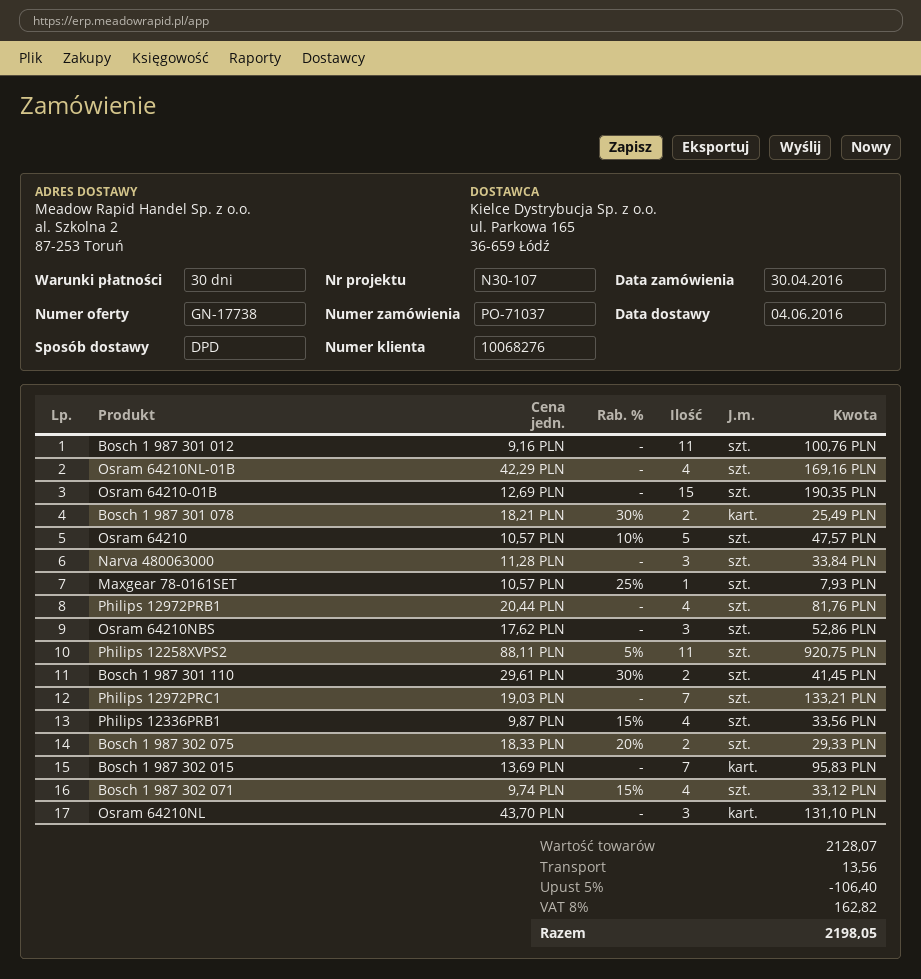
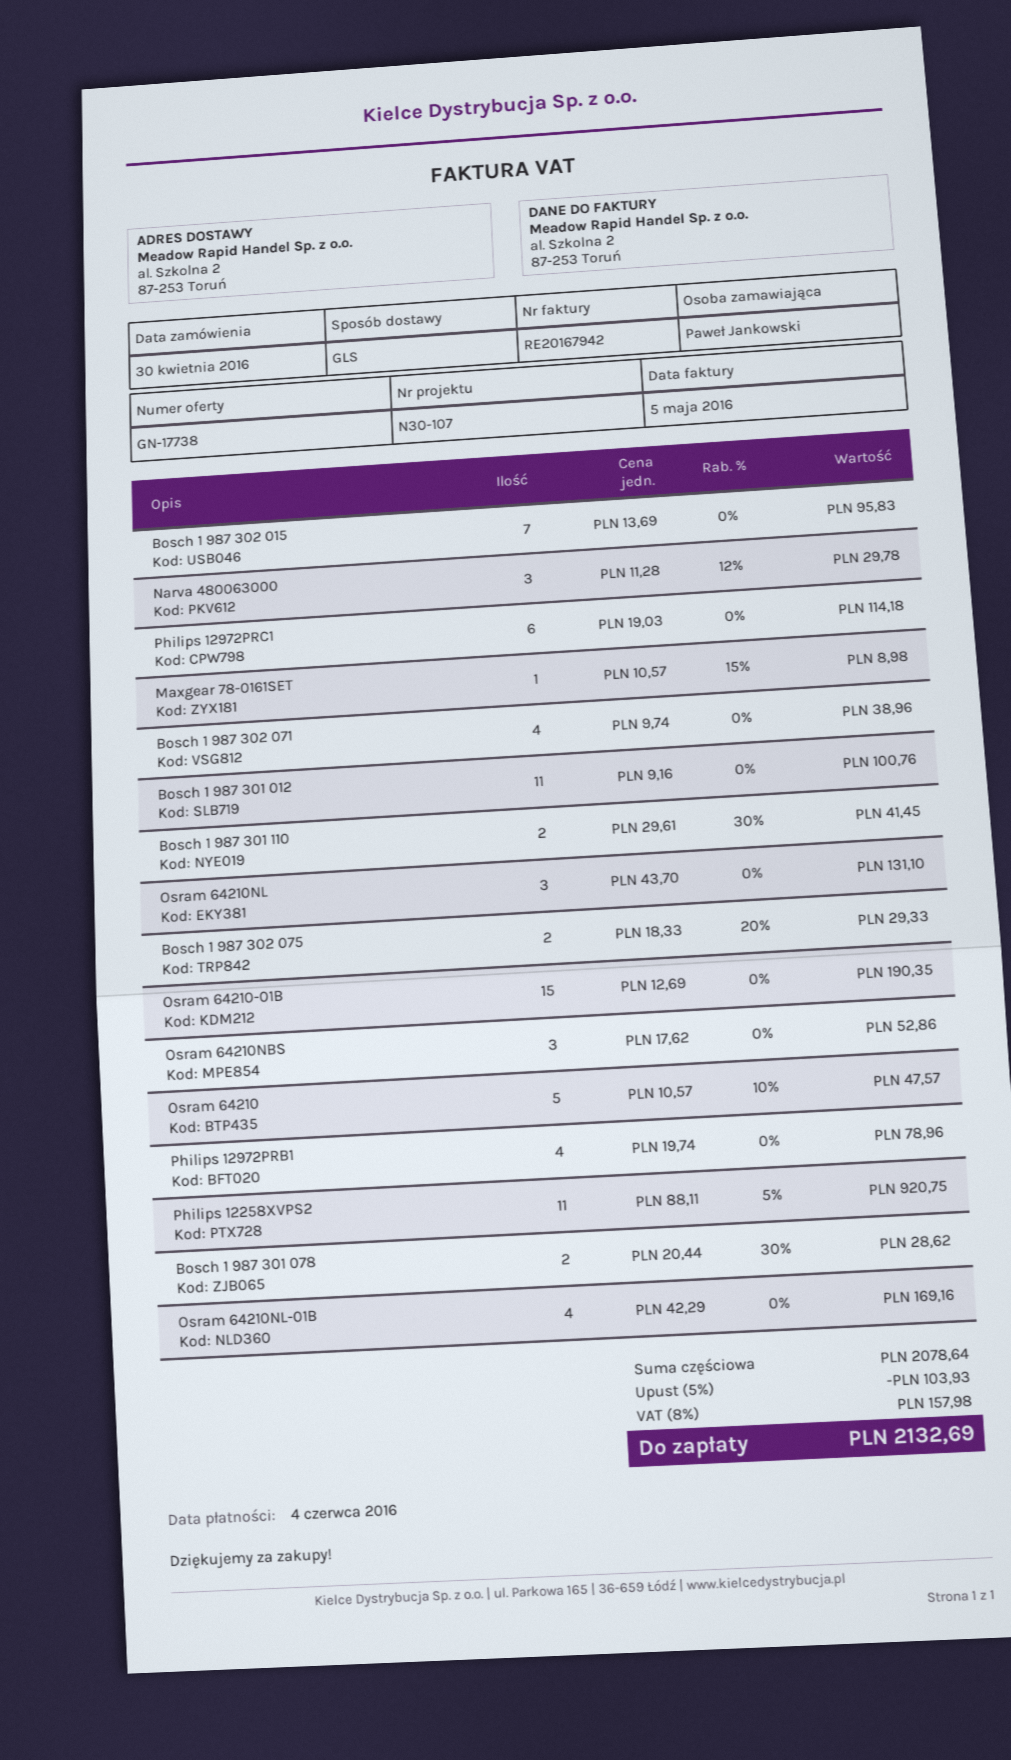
shipping method: DPD -> GLS
Bosch 1 987 301 078: 2 x 18.21 - 30% = 25.49 -> 2 x 20.44 - 30% = 28.62
Narva 480063000: 3 x 11.28 = 33.84 -> 3 x 11.28 - 12% = 29.78
Maxgear 78-0161SET: 1 x 10.57 - 25% = 7.93 -> 1 x 10.57 - 15% = 8.98
Philips 12972PRB1: 4 x 20.44 = 81.76 -> 4 x 19.74 = 78.96
Philips 12972PRC1: 7 x 19.03 = 133.21 -> 6 x 19.03 = 114.18
Philips 12336PRB1: 4 x 9.87 - 15% = 33.56 -> none
Bosch 1 987 302 071: 4 x 9.74 - 15% = 33.12 -> 4 x 9.74 = 38.96
subtotal: 2128.07 -> 2078.64
discount: 5% = 106.40 -> 5% = 103.93
shipping: 13.56 -> none
tax: 8% = 162.82 -> 8% = 157.98
total: 2198.05 -> 2132.69

